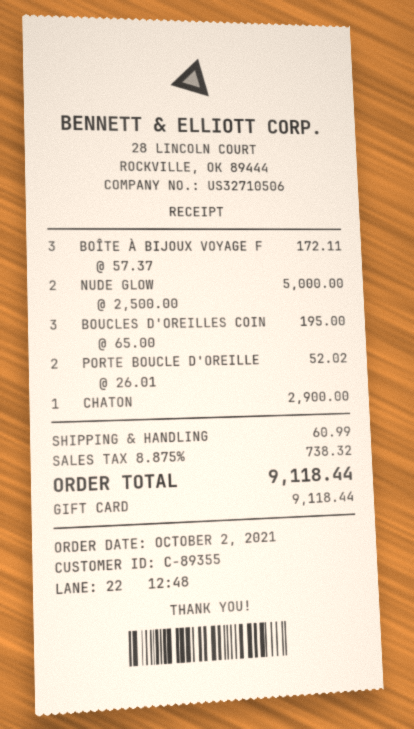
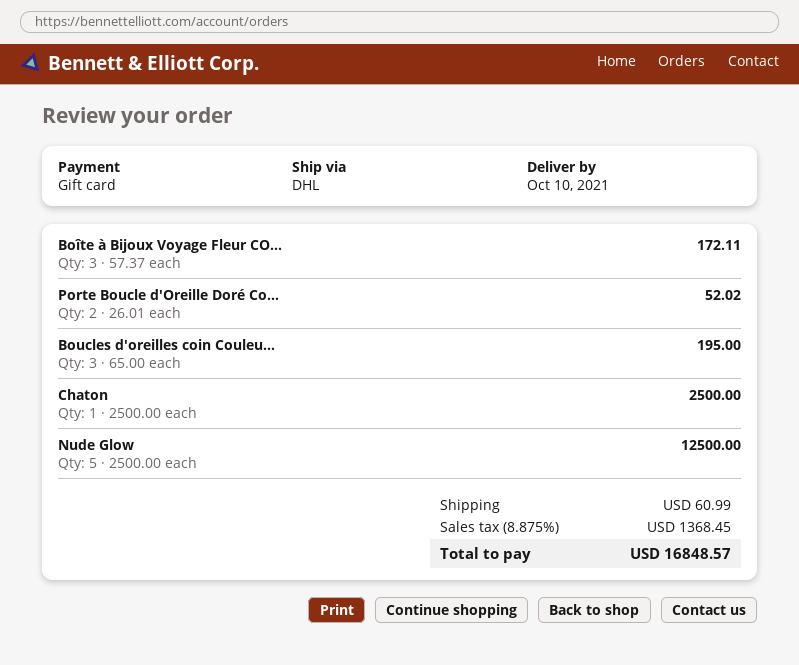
NUDE GLOW: 2 x 2500.00 = 5000.00 -> 5 x 2500.00 = 12500.00
CHATON: 1 x 2900.00 = 2900.00 -> 1 x 2500.00 = 2500.00
tax: 8.875% = 738.32 -> 8.875% = 1368.45
total: 9118.44 -> 16848.57

